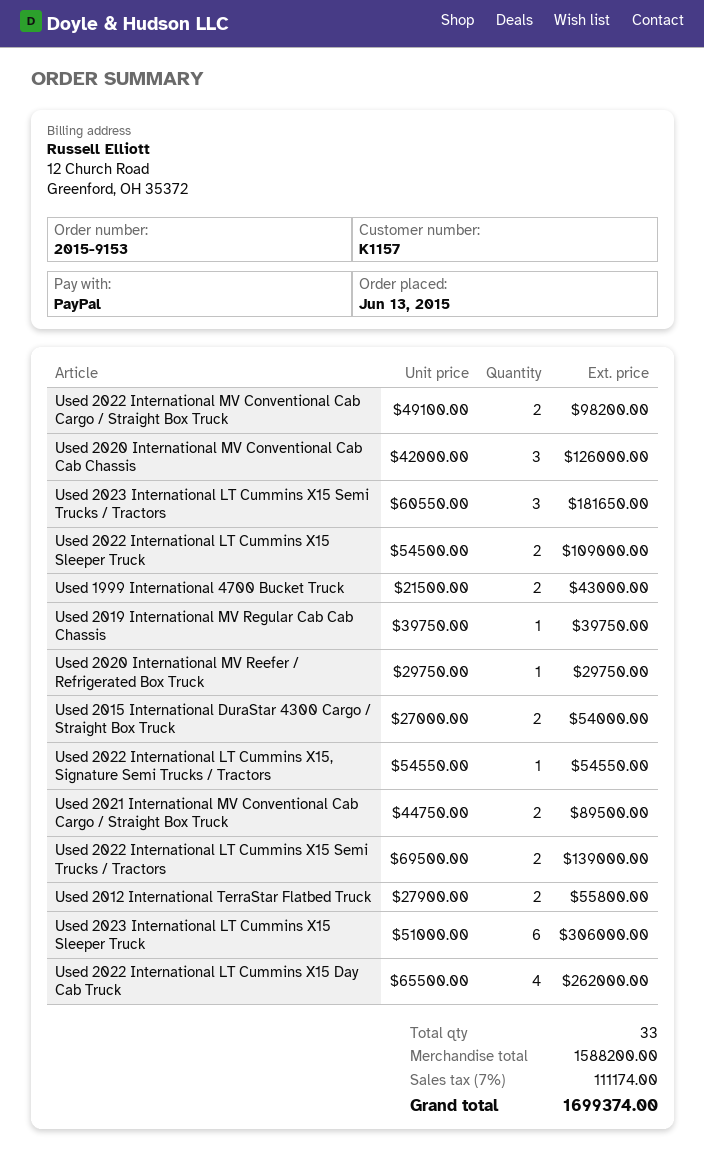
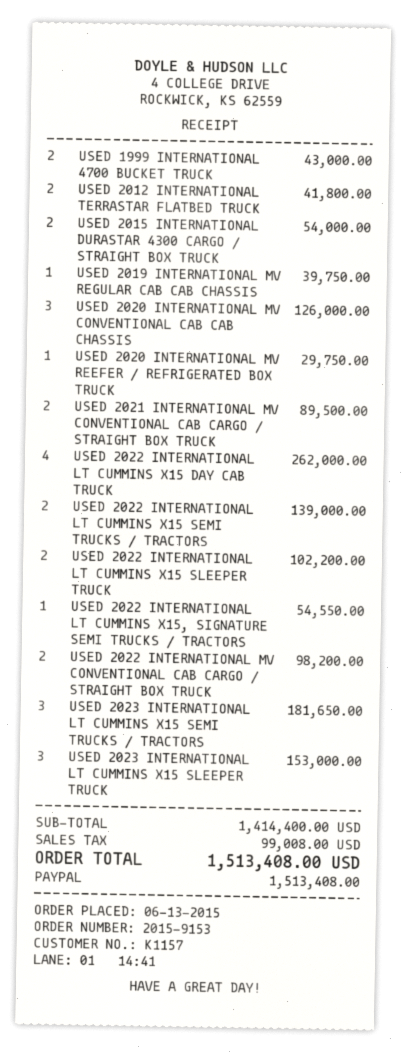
Used 2022 International LT Cummins X15 Sleeper Truck: 2 for 109000.00 -> 2 for 102200.00
Used 2012 International TerraStar Flatbed Truck: 2 for 55800.00 -> 2 for 41800.00
Used 2023 International LT Cummins X15 Sleeper Truck: 6 for 306000.00 -> 3 for 153000.00
subtotal: 1588200.00 -> 1414400.00
tax: 111174.00 -> 99008.00
total: 1699374.00 -> 1513408.00

